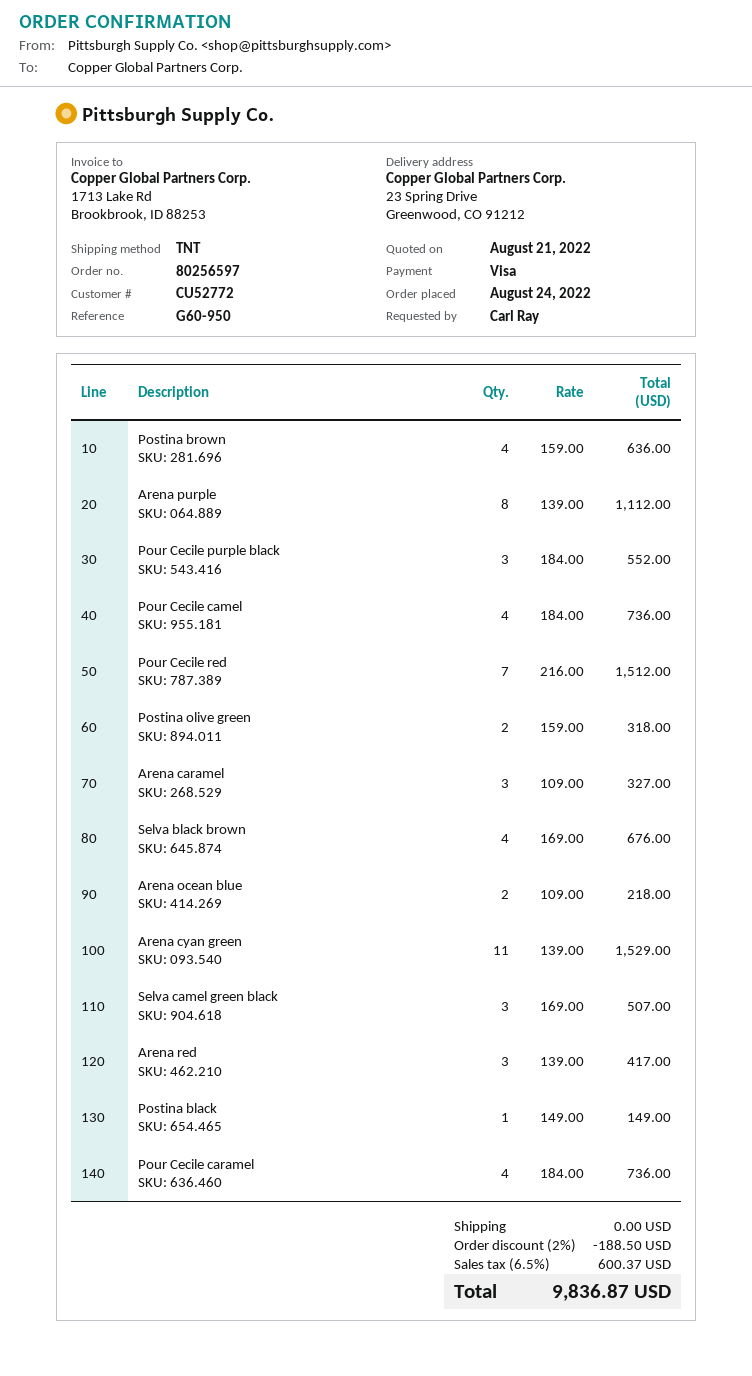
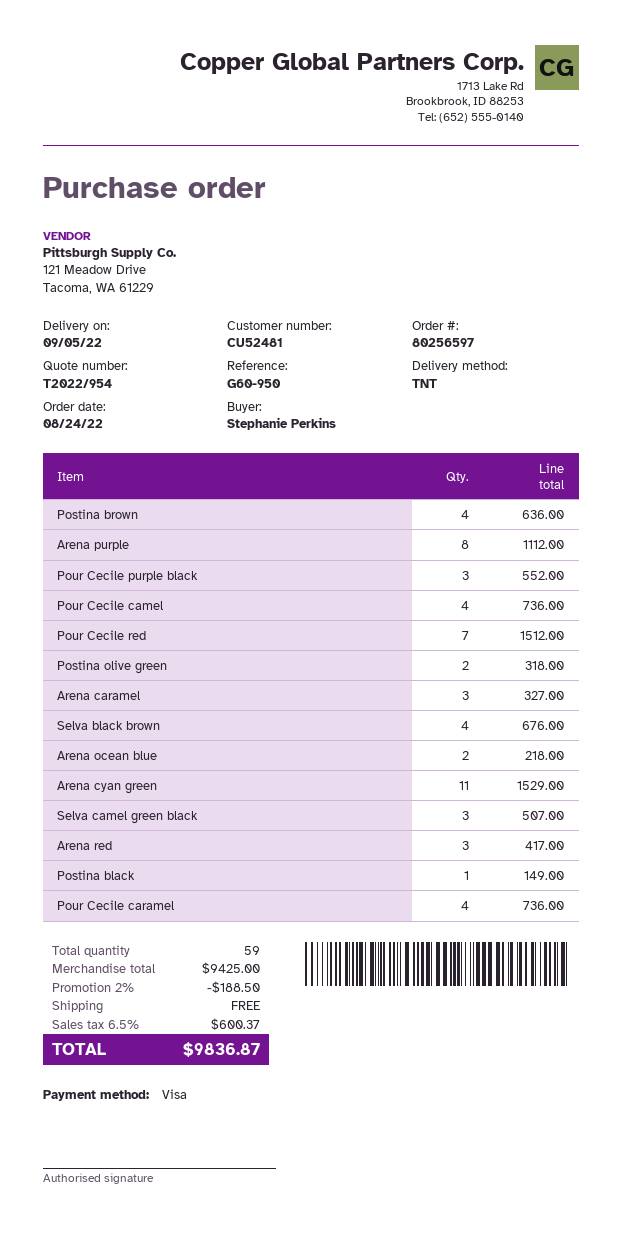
customer number: CU52772 -> CU52481
ordered by: Carl Ray -> Stephanie Perkins

